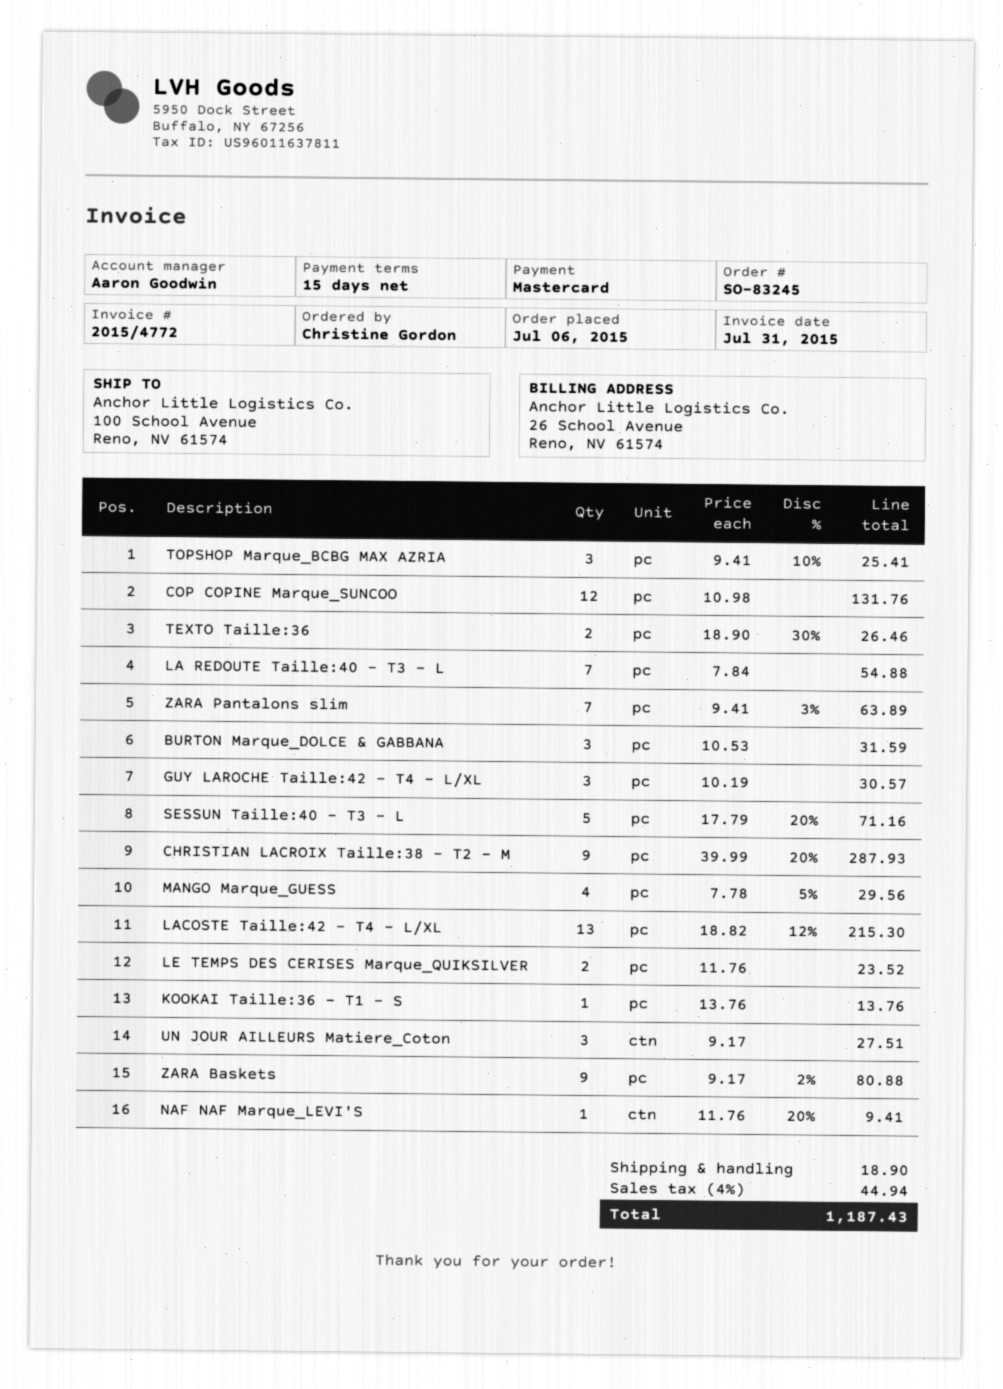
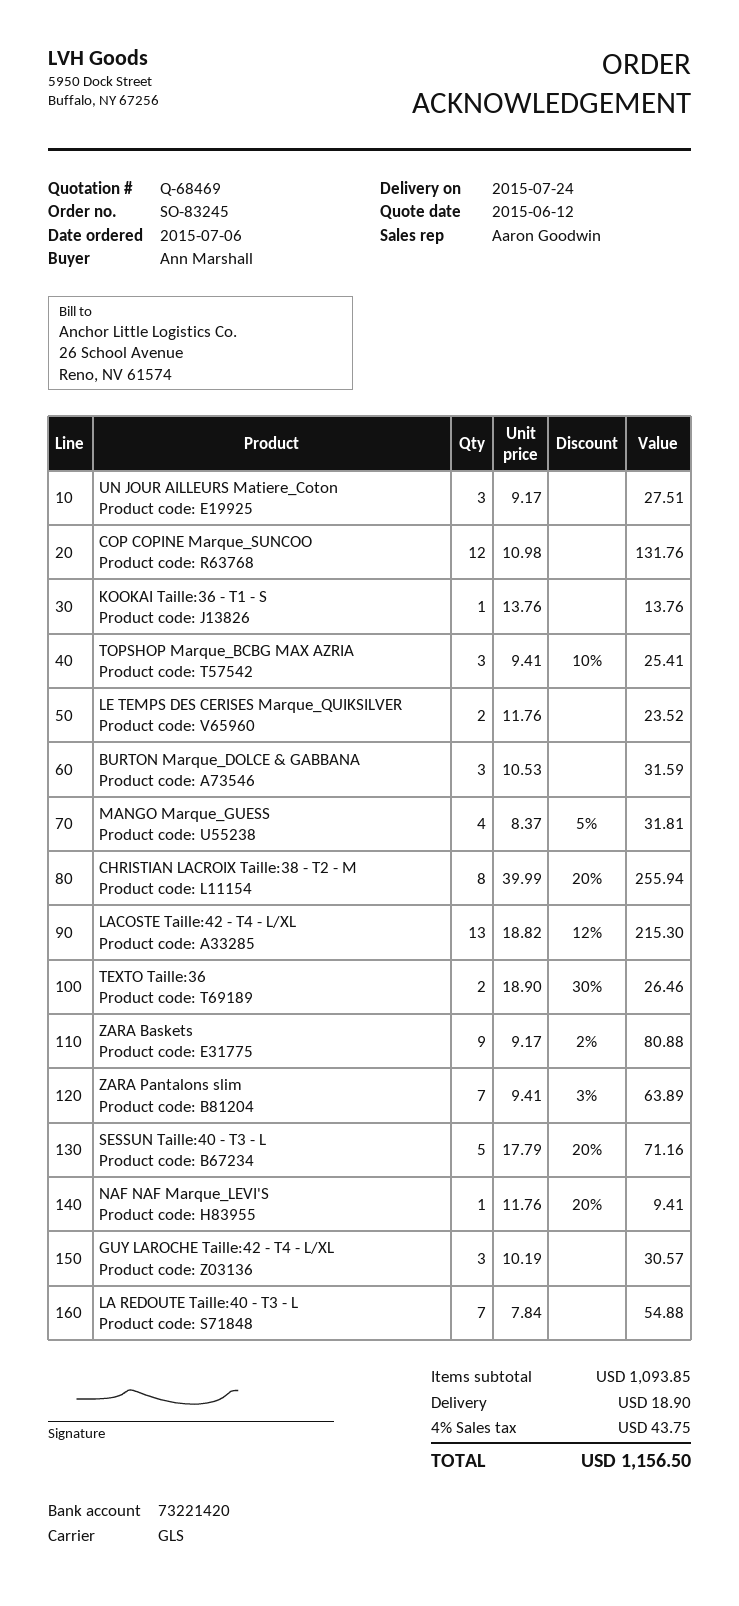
ordered by: Christine Gordon -> Ann Marshall
CHRISTIAN LACROIX Taille:38 - T2 - M: 9 x 39.99 - 20% = 287.93 -> 8 x 39.99 - 20% = 255.94
MANGO Marque_GUESS: 4 x 7.78 - 5% = 29.56 -> 4 x 8.37 - 5% = 31.81
tax: 4% = 44.94 -> 4% = 43.75
total: 1187.43 -> 1156.50

